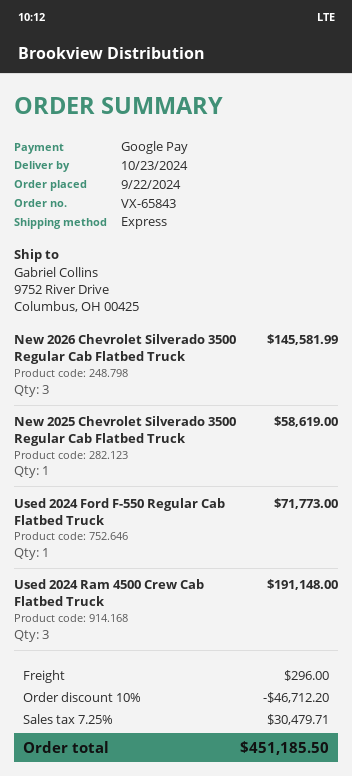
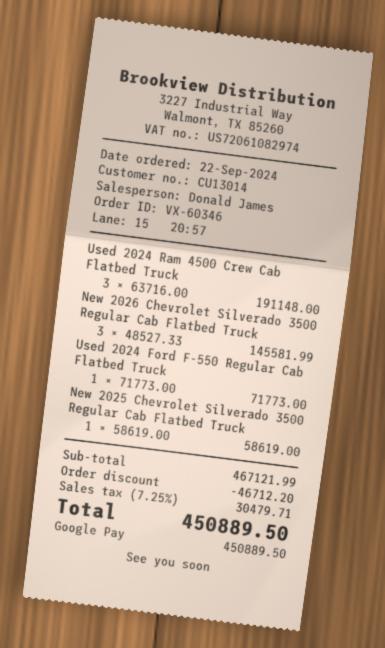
order number: VX-65843 -> VX-60346
shipping: 296.00 -> none
total: 451185.50 -> 450889.50

